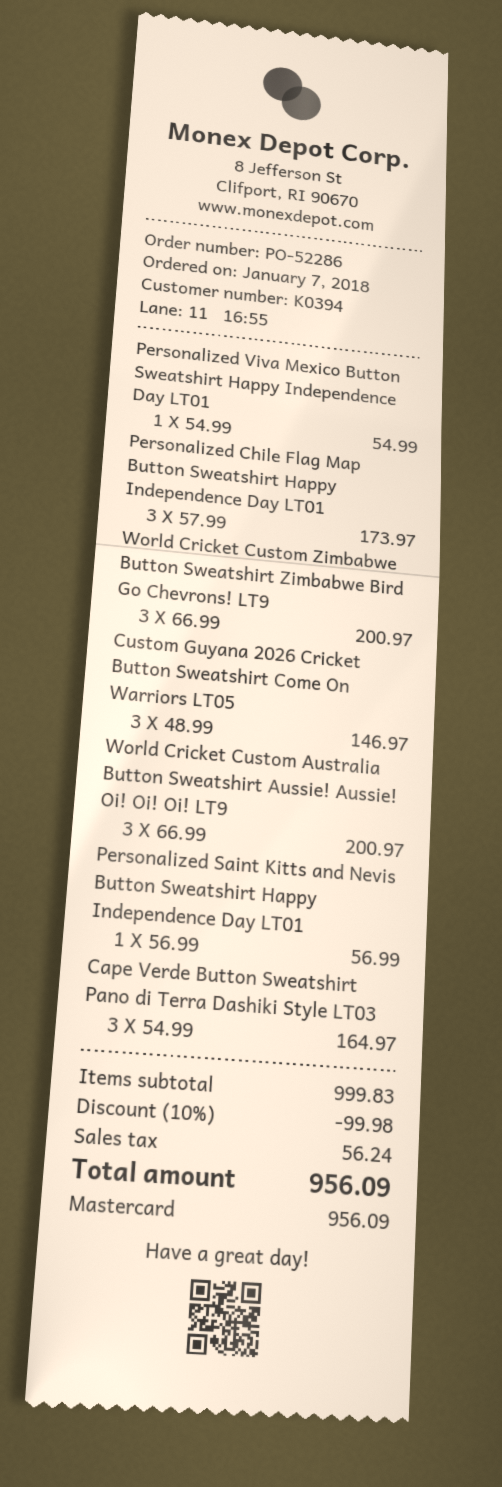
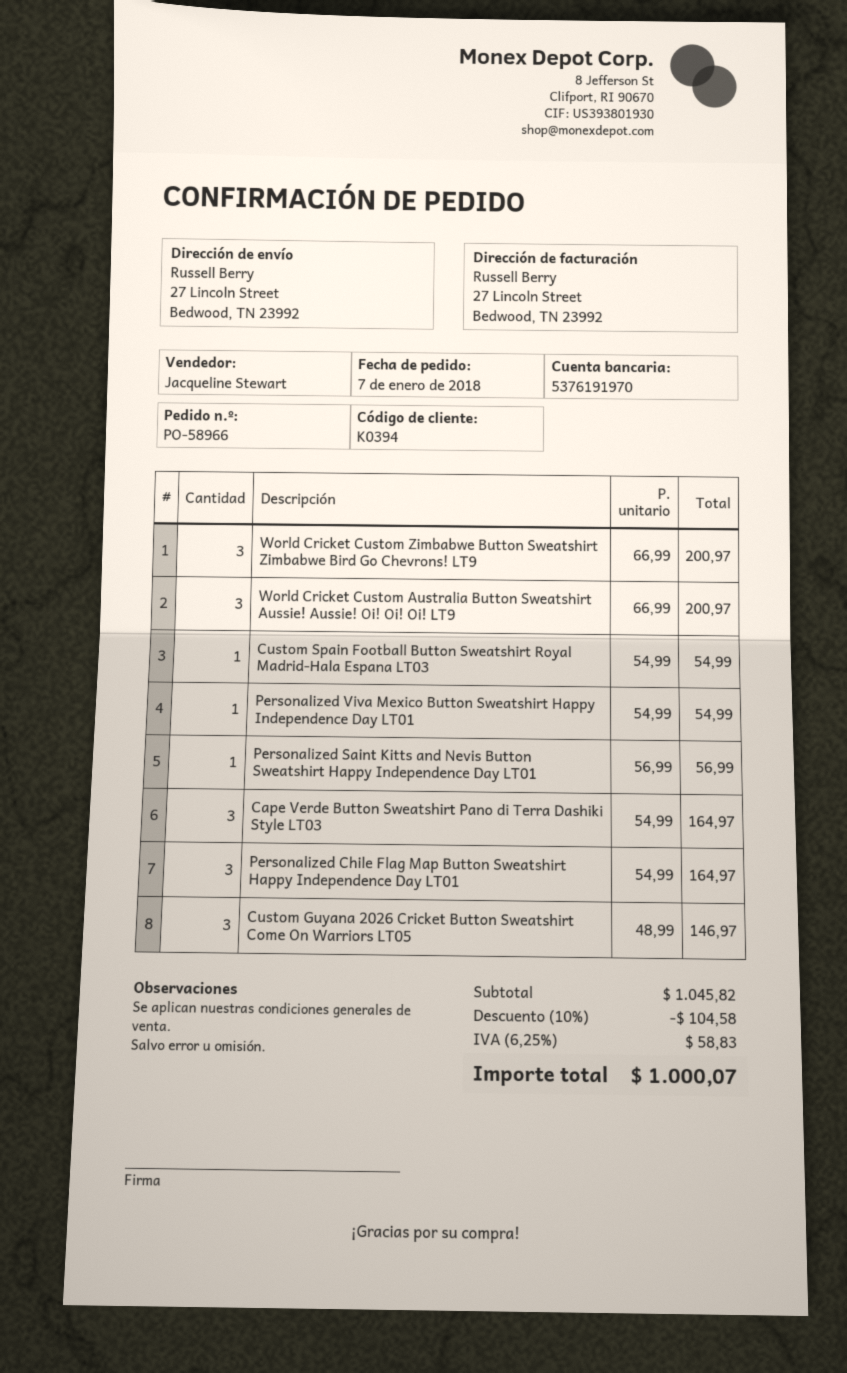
order number: PO-52286 -> PO-58966
Personalized Chile Flag Map Button Sweatshirt Happy Independence Day LT01: 3 x 57.99 = 173.97 -> 3 x 54.99 = 164.97
Custom Spain Football Button Sweatshirt Royal Madrid-Hala Espana LT03: none -> 1 x 54.99 = 54.99
subtotal: 999.83 -> 1045.82
discount: 10% = 99.98 -> 10% = 104.58
tax: 56.24 -> 58.83
total: 956.09 -> 1000.07

